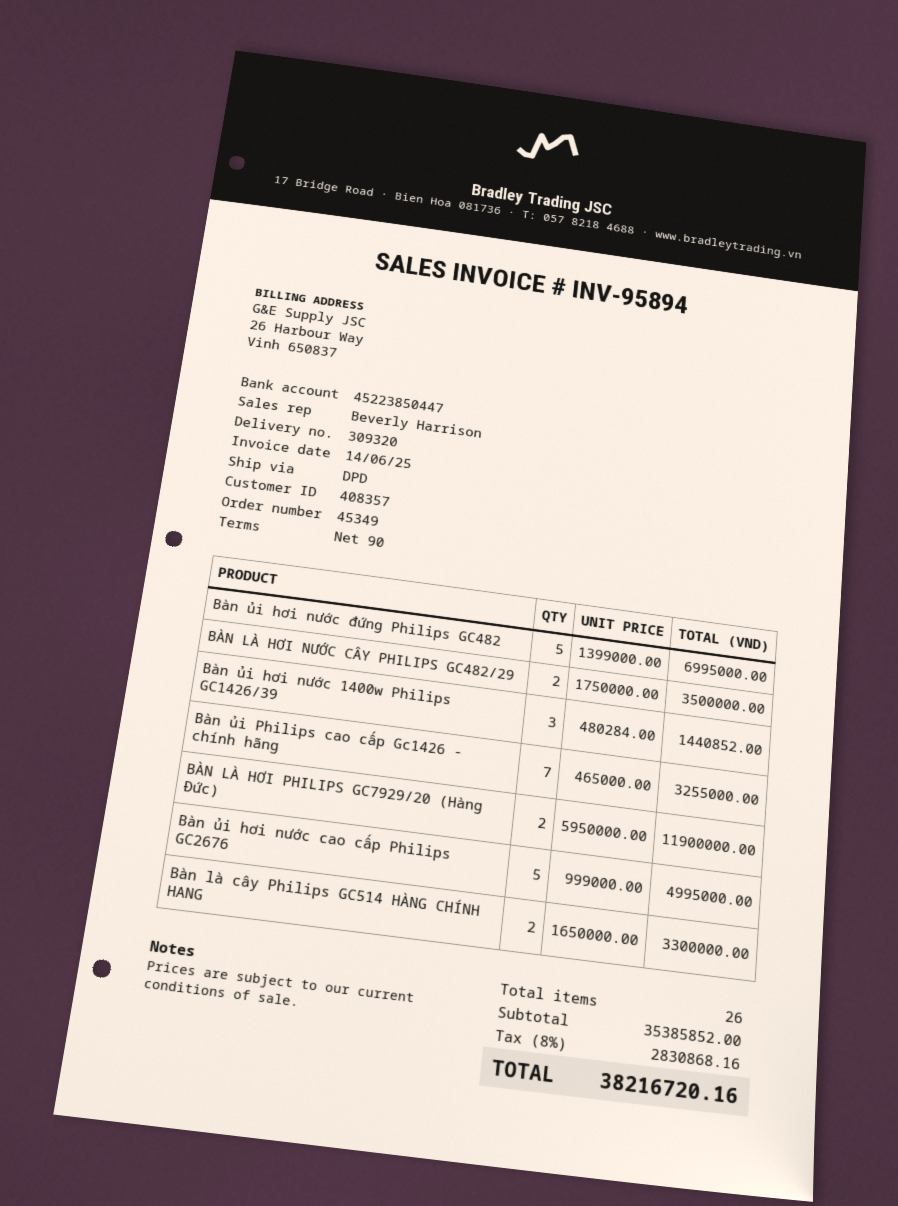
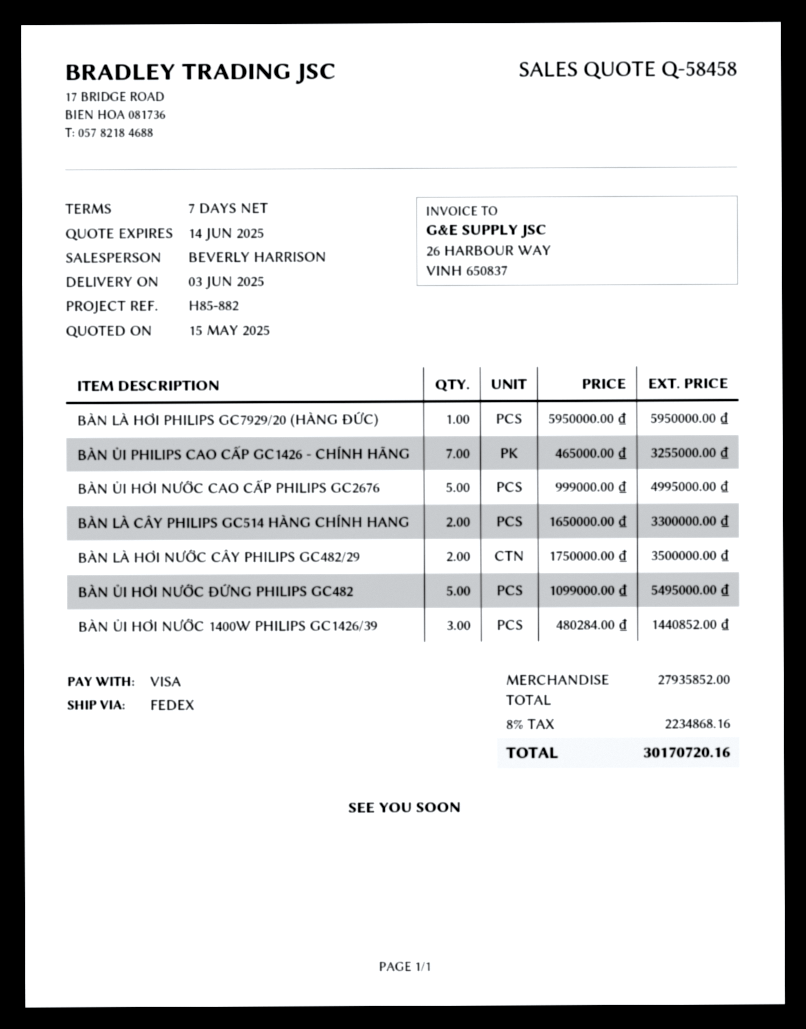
payment terms: 90 days -> 7 days
shipping method: DPD -> FedEx
Bàn ủi hơi nước đứng Philips GC482: 5 x 1399000.00 = 6995000.00 -> 5 x 1099000.00 = 5495000.00
BÀN LÀ HƠI PHILIPS GC7929/20 (Hàng Đức): 2 x 5950000.00 = 11900000.00 -> 1 x 5950000.00 = 5950000.00
subtotal: 35385852.00 -> 27935852.00
tax: 8% = 2830868.16 -> 8% = 2234868.16
total: 38216720.16 -> 30170720.16

